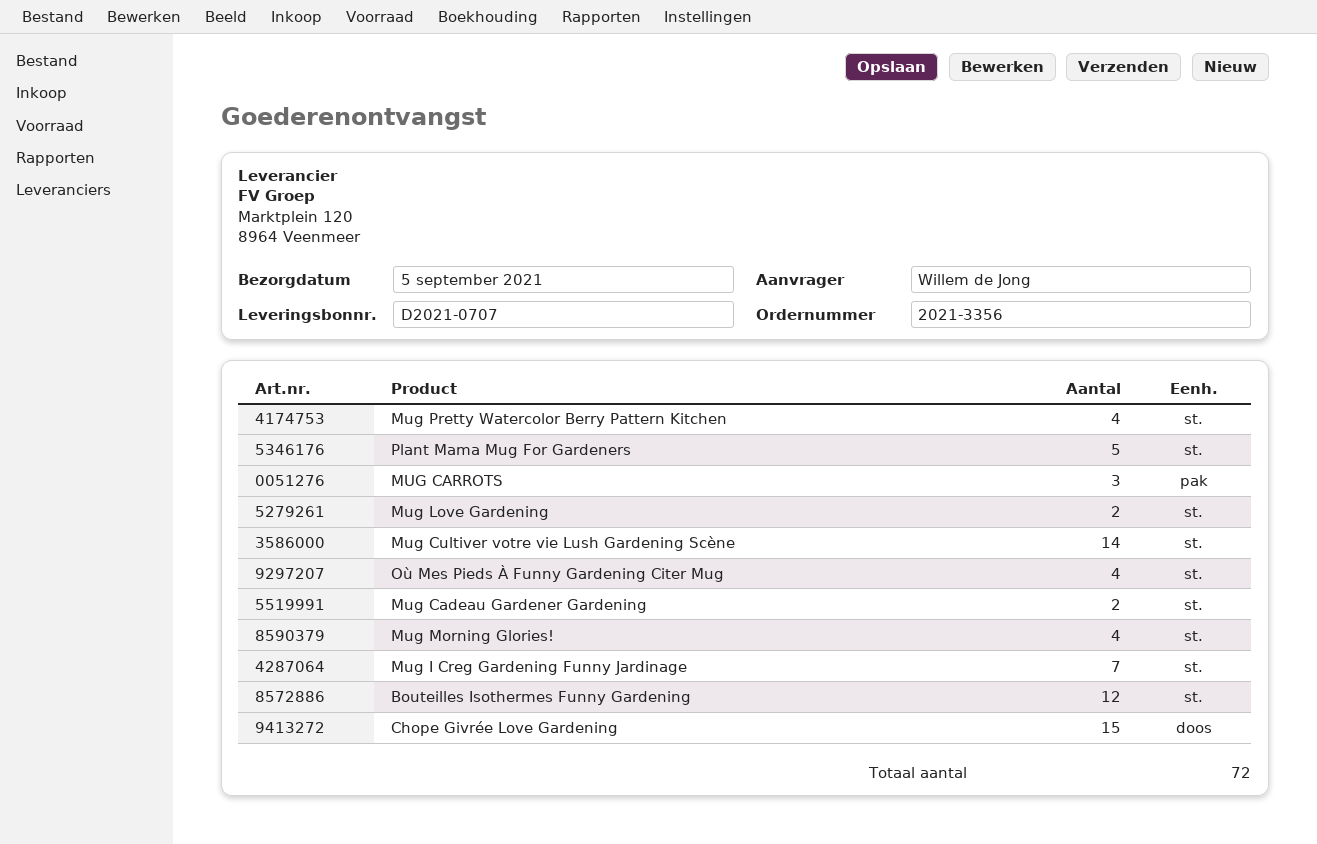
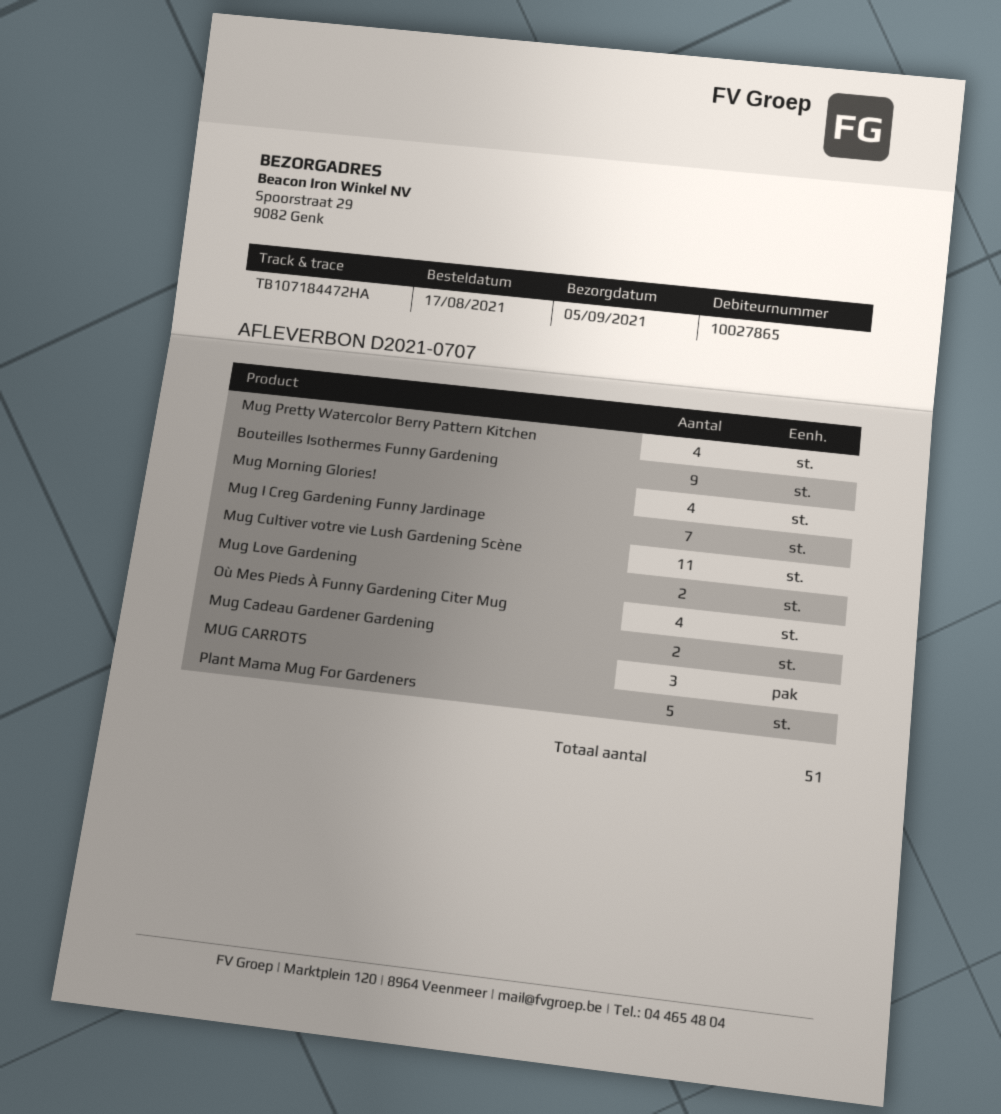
Mug Cultiver votre vie Lush Gardening Scène: 14 -> 11
Bouteilles Isothermes Funny Gardening: 12 -> 9
Chope Givrée Love Gardening: 15 -> none
total quantity: 72 -> 51

